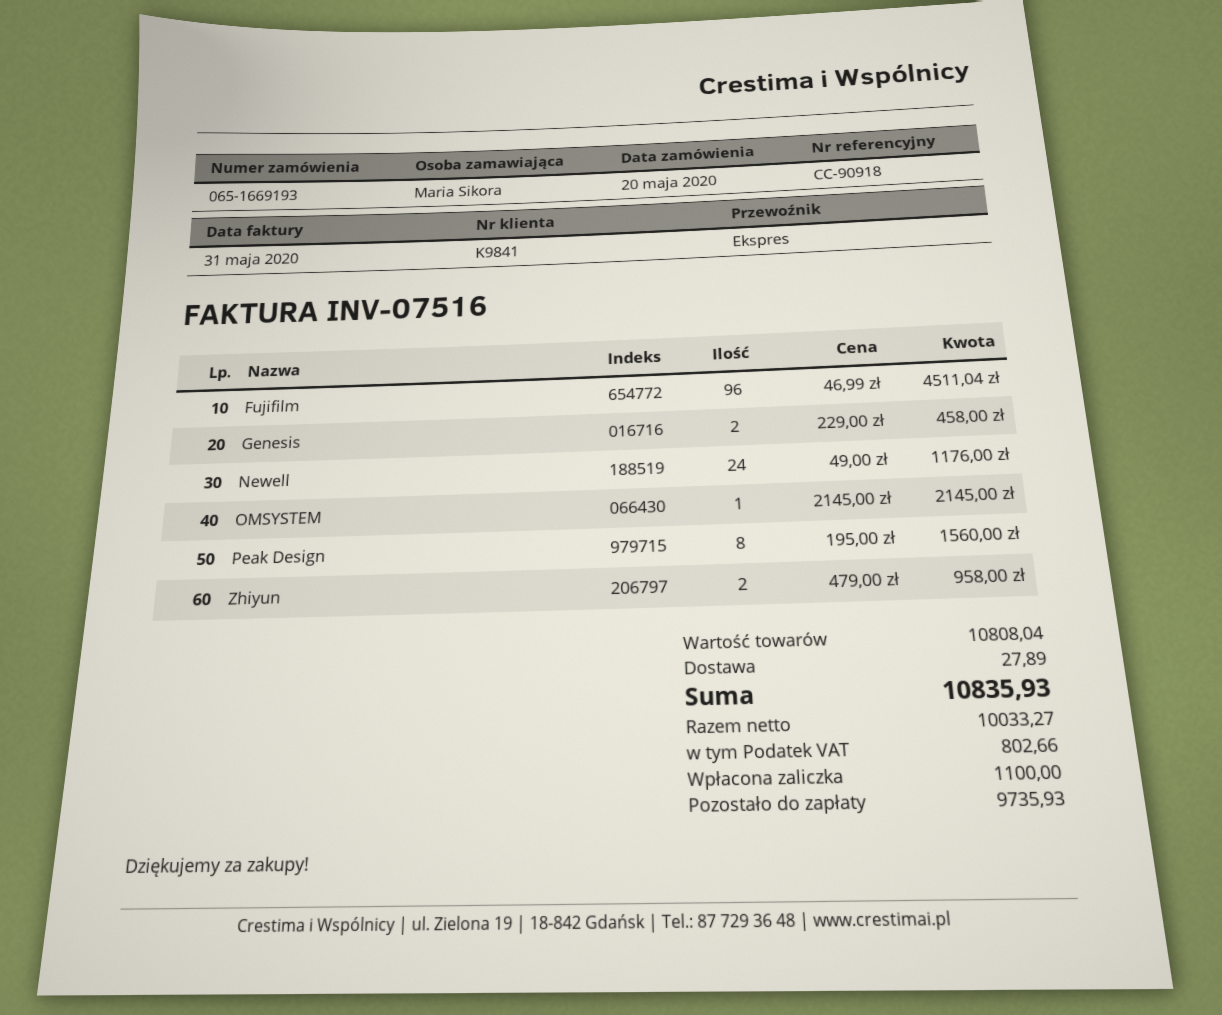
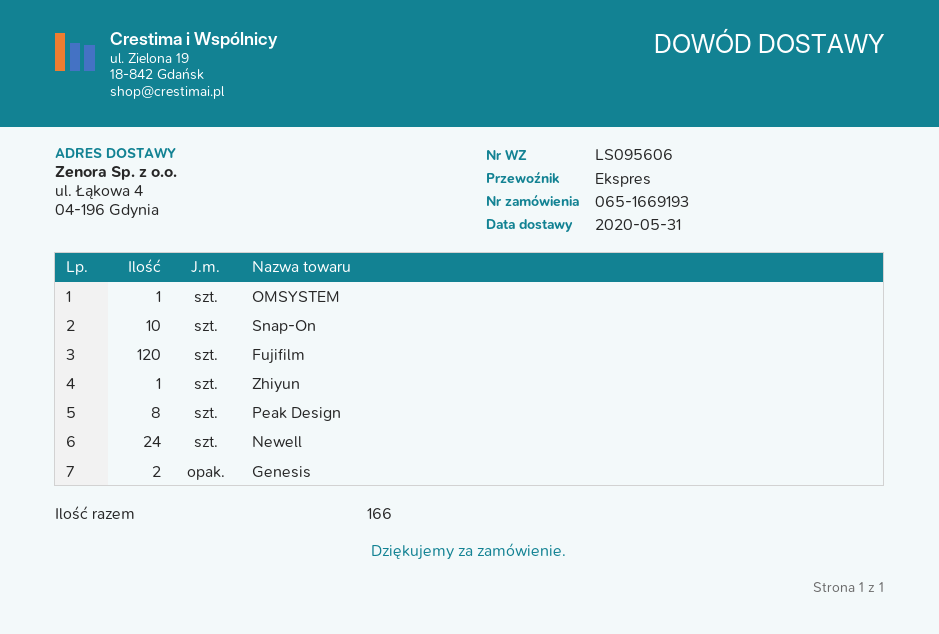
Fujifilm: 96 -> 120
Zhiyun: 2 -> 1
Snap-On: none -> 10

